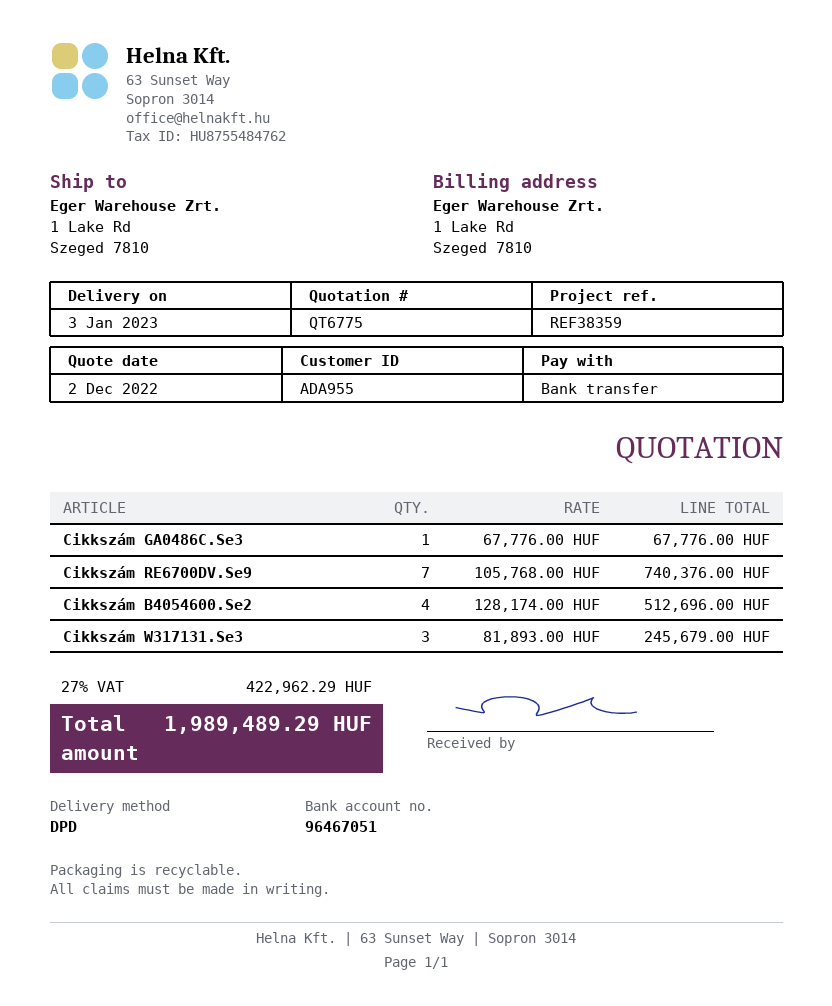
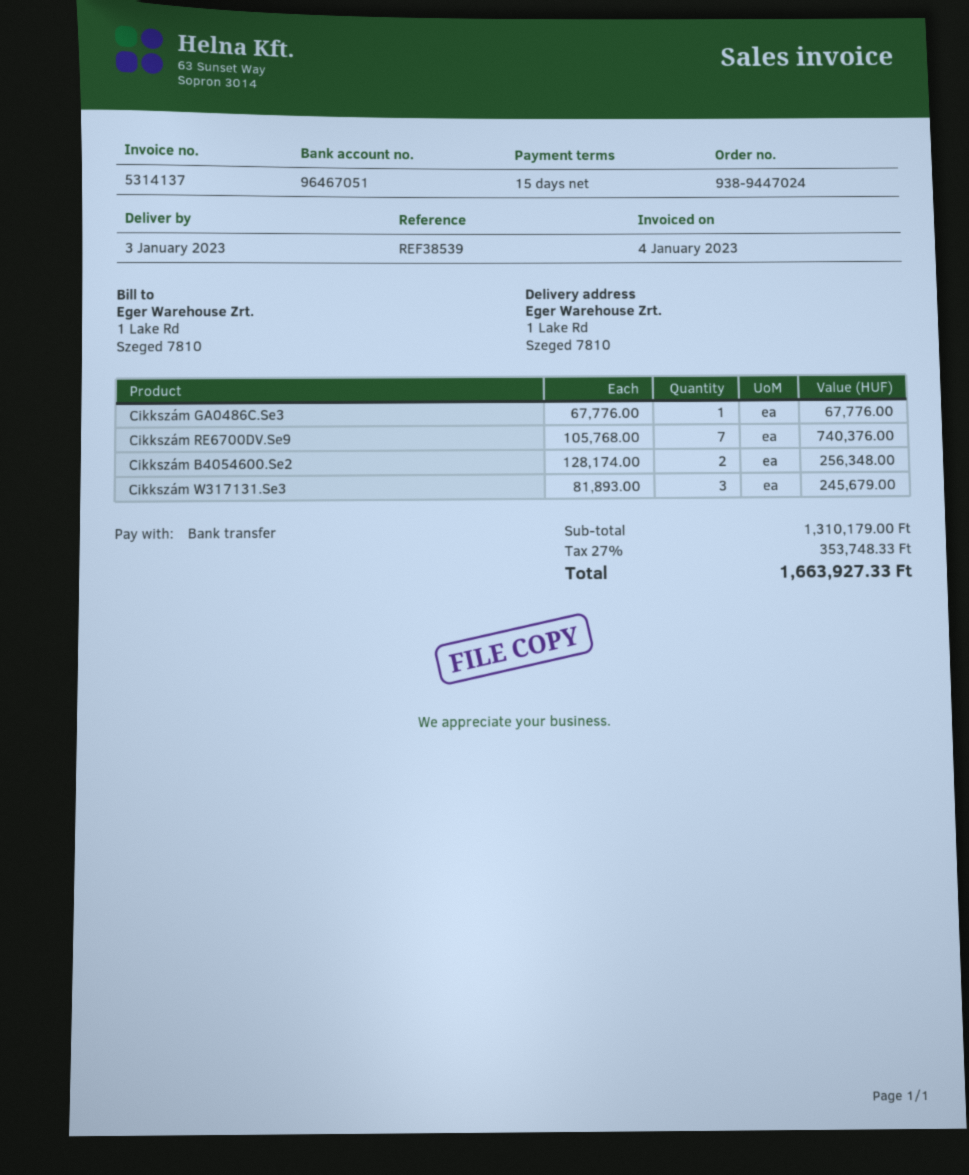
reference: REF38359 -> REF38539
Cikkszám B4054600.Se2: 4 x 128174.00 = 512696.00 -> 2 x 128174.00 = 256348.00
tax: 27% = 422962.29 -> 27% = 353748.33
total: 1989489.29 -> 1663927.33

